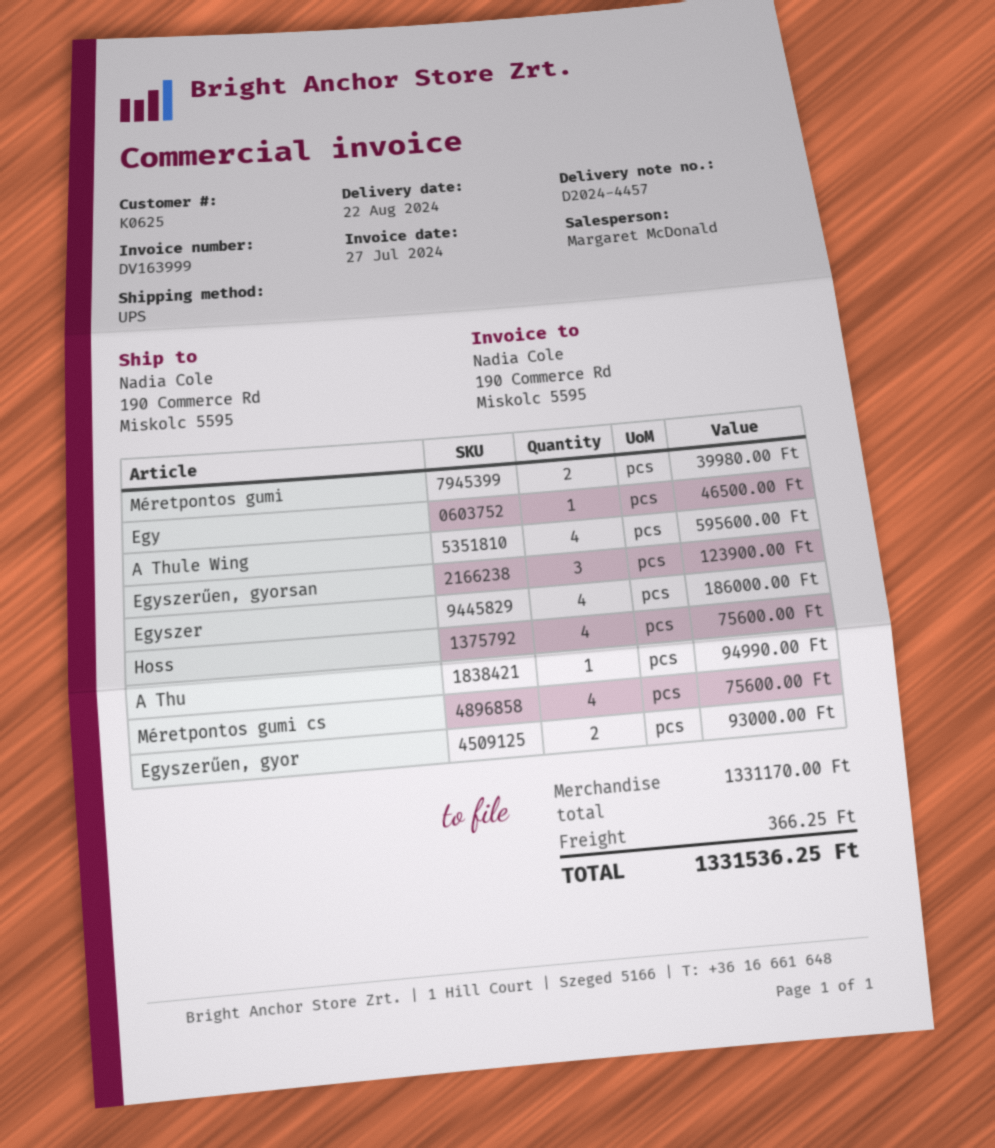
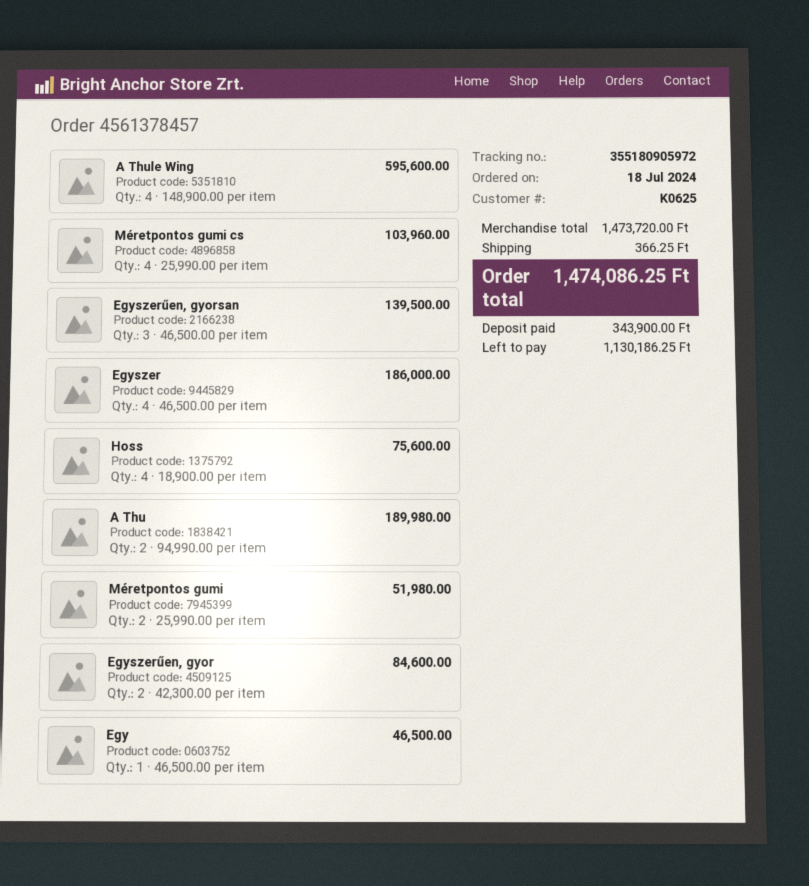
Méretpontos gumi: 2 for 39980.00 -> 2 for 51980.00
Egyszerűen, gyorsan: 3 for 123900.00 -> 3 for 139500.00
A Thu: 1 for 94990.00 -> 2 for 189980.00
Méretpontos gumi cs: 4 for 75600.00 -> 4 for 103960.00
Egyszerűen, gyor: 2 for 93000.00 -> 2 for 84600.00
subtotal: 1331170.00 -> 1473720.00
total: 1331536.25 -> 1474086.25

